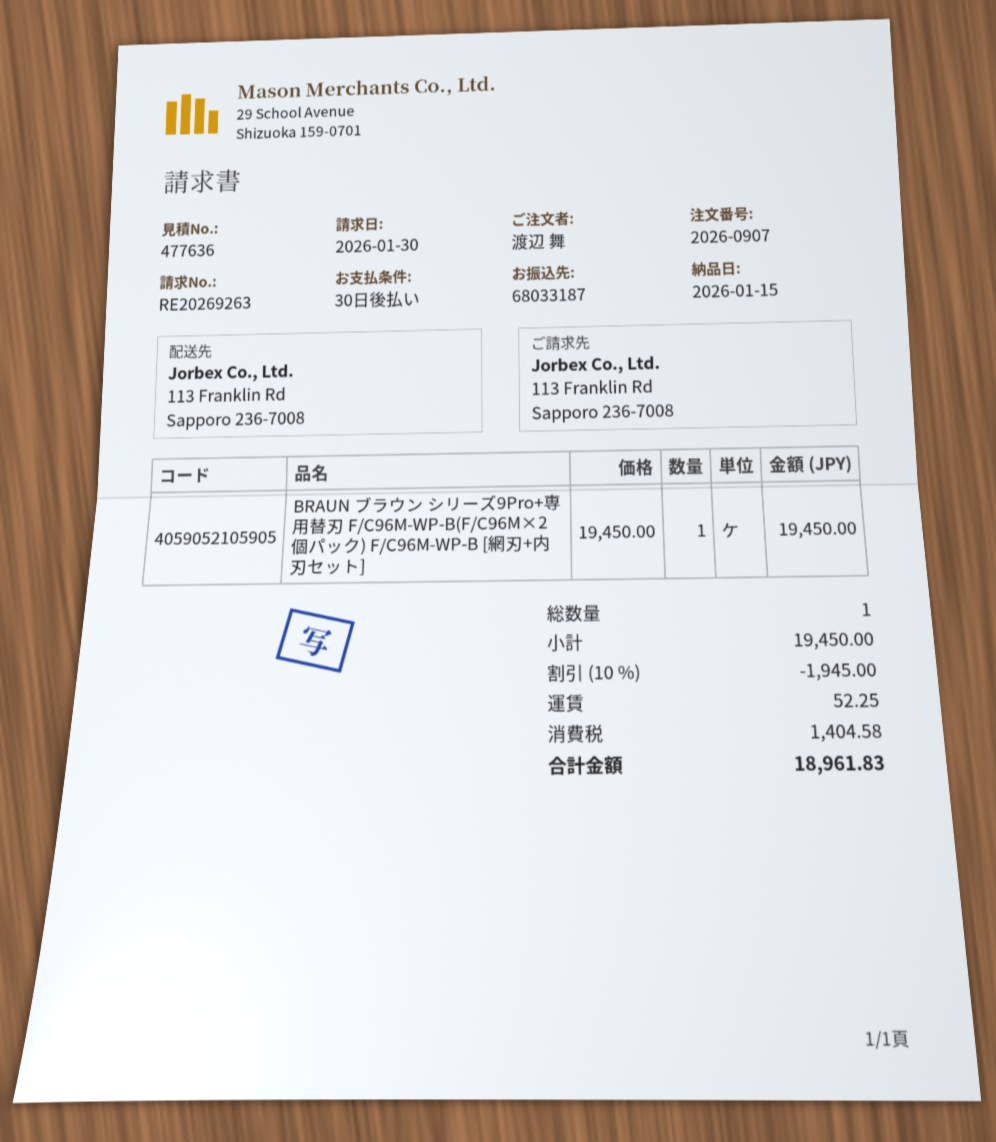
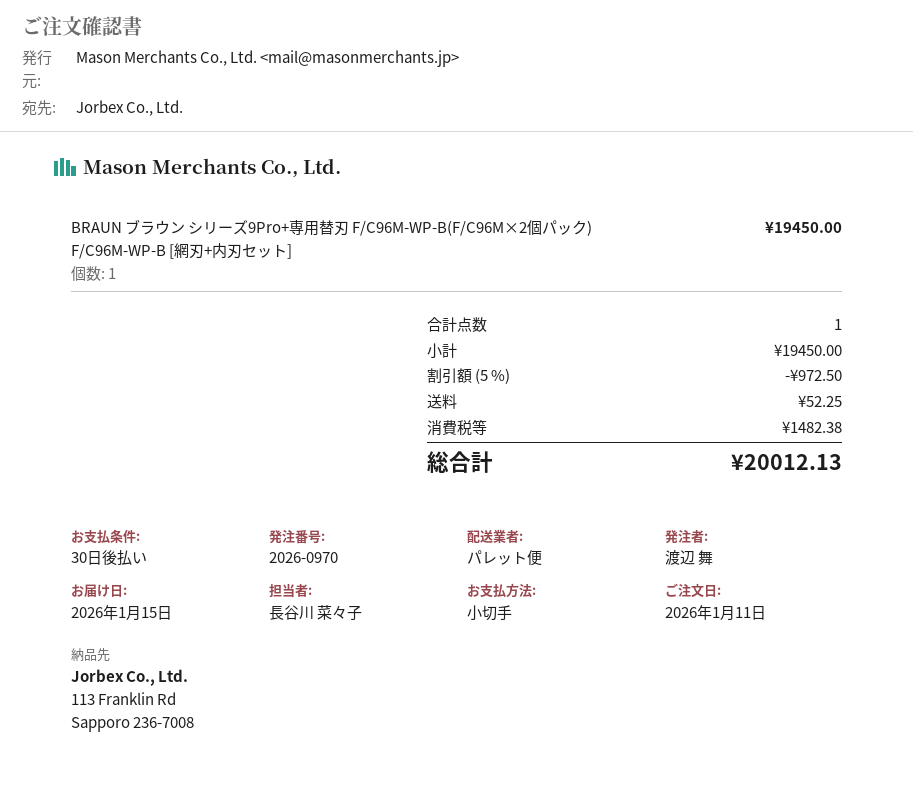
order number: 2026-0907 -> 2026-0970
discount: 10% = 1945.00 -> 5% = 972.50
tax: 1404.58 -> 1482.38
total: 18961.83 -> 20012.13

